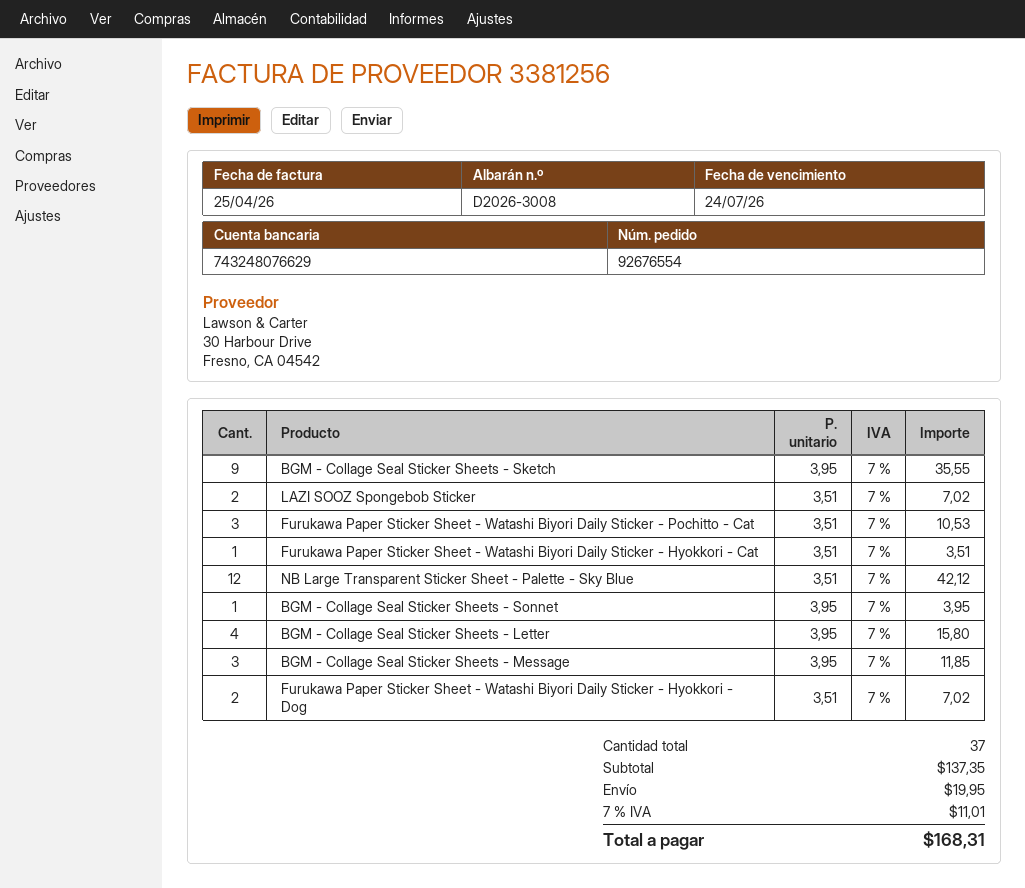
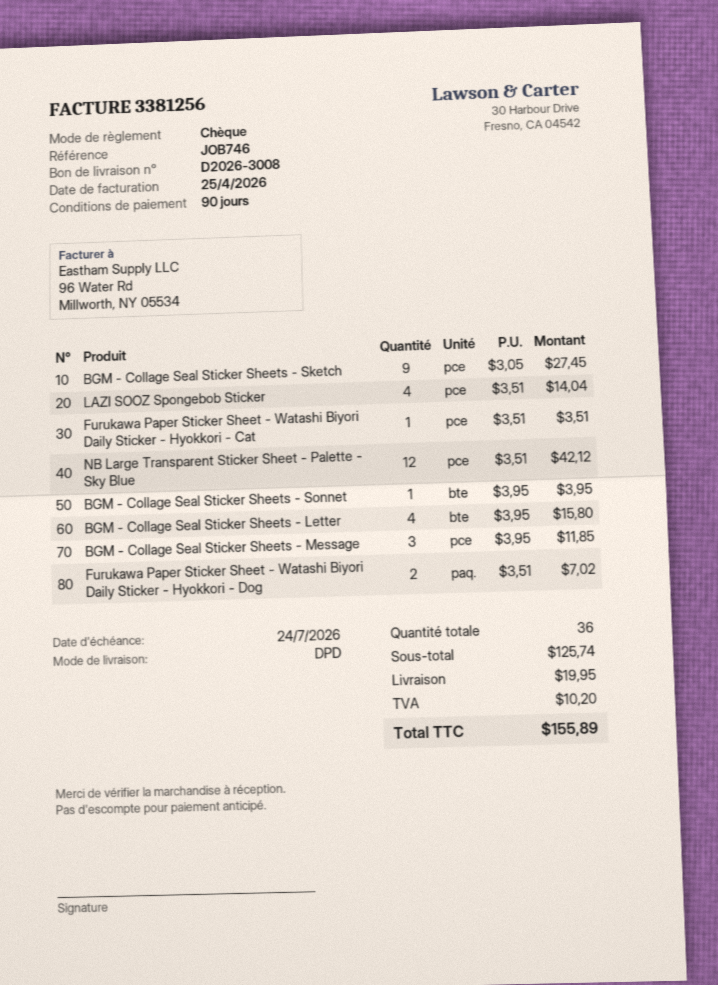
BGM - Collage Seal Sticker Sheets - Sketch: 9 x 3.95 = 35.55 -> 9 x 3.05 = 27.45
LAZI SOOZ Spongebob Sticker: 2 x 3.51 = 7.02 -> 4 x 3.51 = 14.04
Furukawa Paper Sticker Sheet - Watashi Biyori Daily Sticker - Pochitto - Cat: 3 x 3.51 = 10.53 -> none
total quantity: 37 -> 36
subtotal: 137.35 -> 125.74
tax: 11.01 -> 10.20
total: 168.31 -> 155.89

